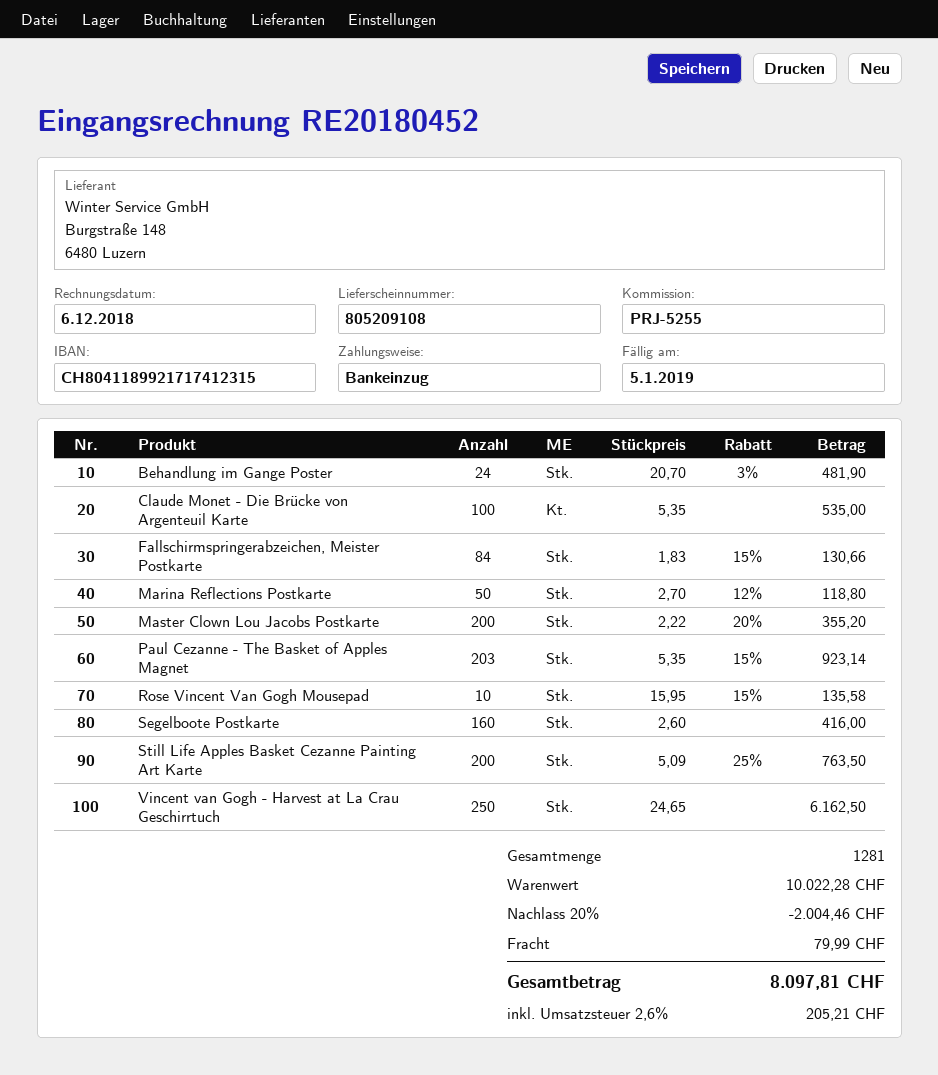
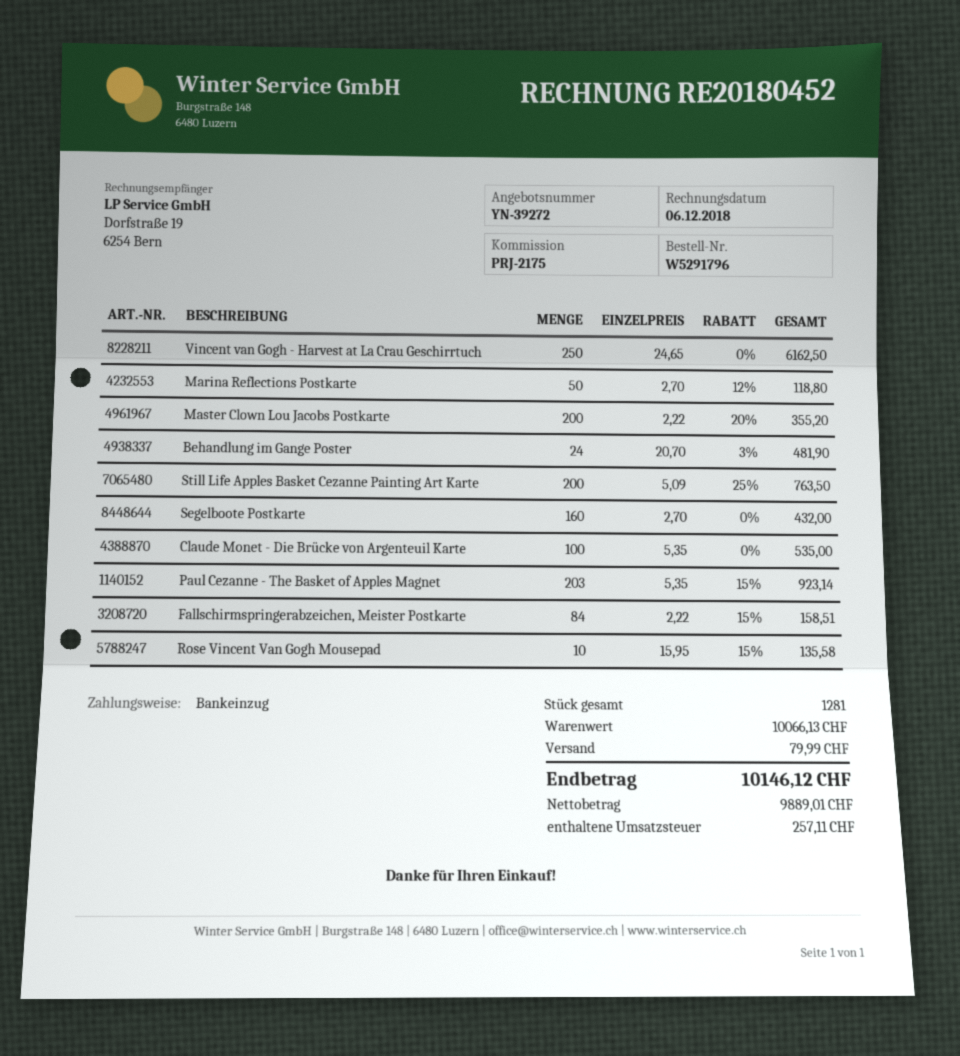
reference: PRJ-5255 -> PRJ-2175
Fallschirmspringerabzeichen, Meister Postkarte: 84 x 1.83 - 15% = 130.66 -> 84 x 2.22 - 15% = 158.51
Segelboote Postkarte: 160 x 2.60 = 416.00 -> 160 x 2.70 = 432.00
subtotal: 10022.28 -> 10066.13
discount: 20% = 2004.46 -> none
tax: 205.21 -> 257.11
total: 8097.81 -> 10146.12

